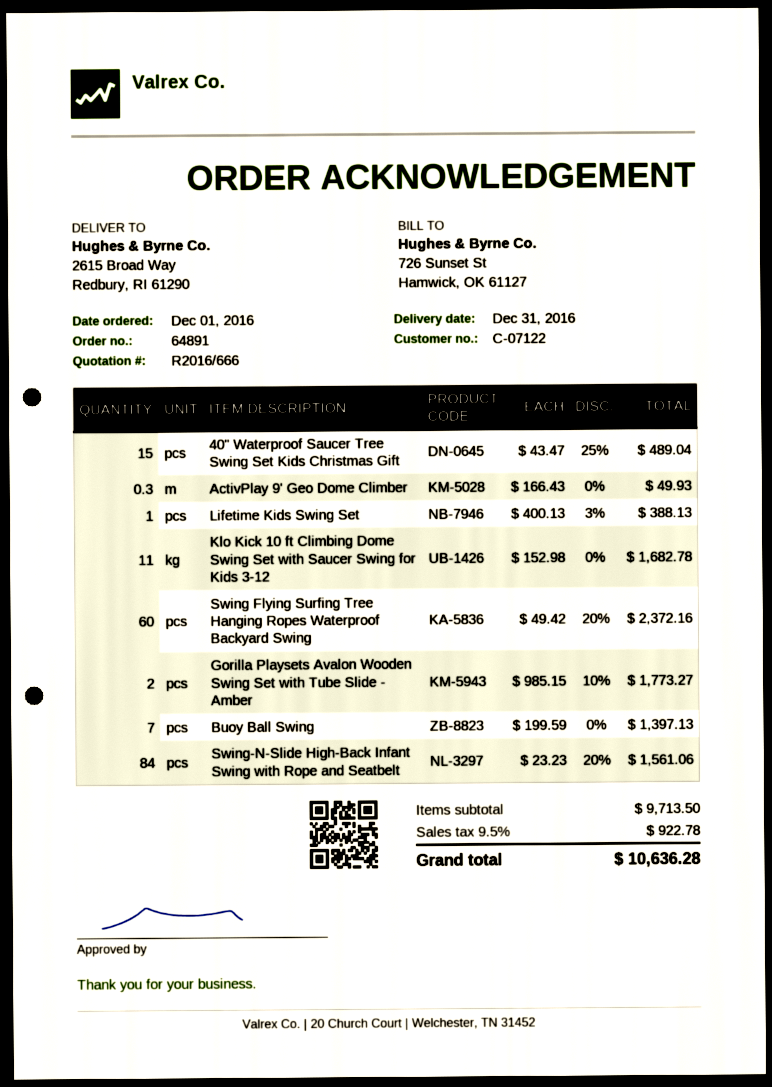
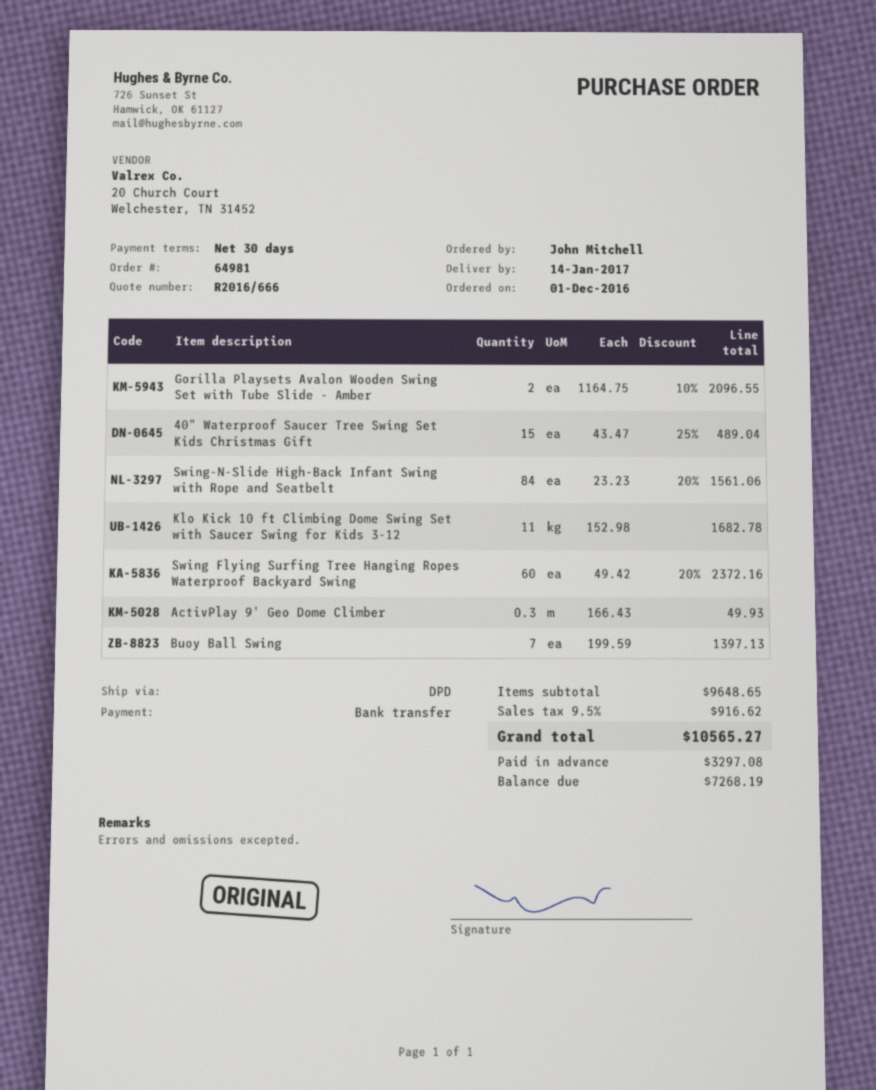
order number: 64891 -> 64981
delivery date: 2016-12-31 -> 2017-01-14
Lifetime Kids Swing Set: 1 x 400.13 - 3% = 388.13 -> none
Gorilla Playsets Avalon Wooden Swing Set with Tube Slide - Amber: 2 x 985.15 - 10% = 1773.27 -> 2 x 1164.75 - 10% = 2096.55
subtotal: 9713.50 -> 9648.65
tax: 9.5% = 922.78 -> 9.5% = 916.62
total: 10636.28 -> 10565.27

